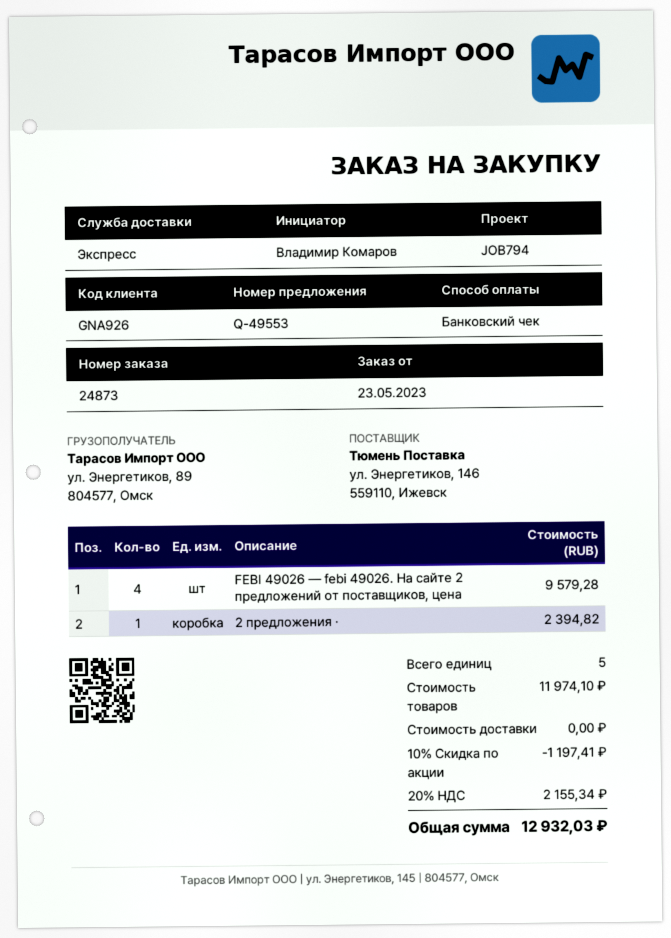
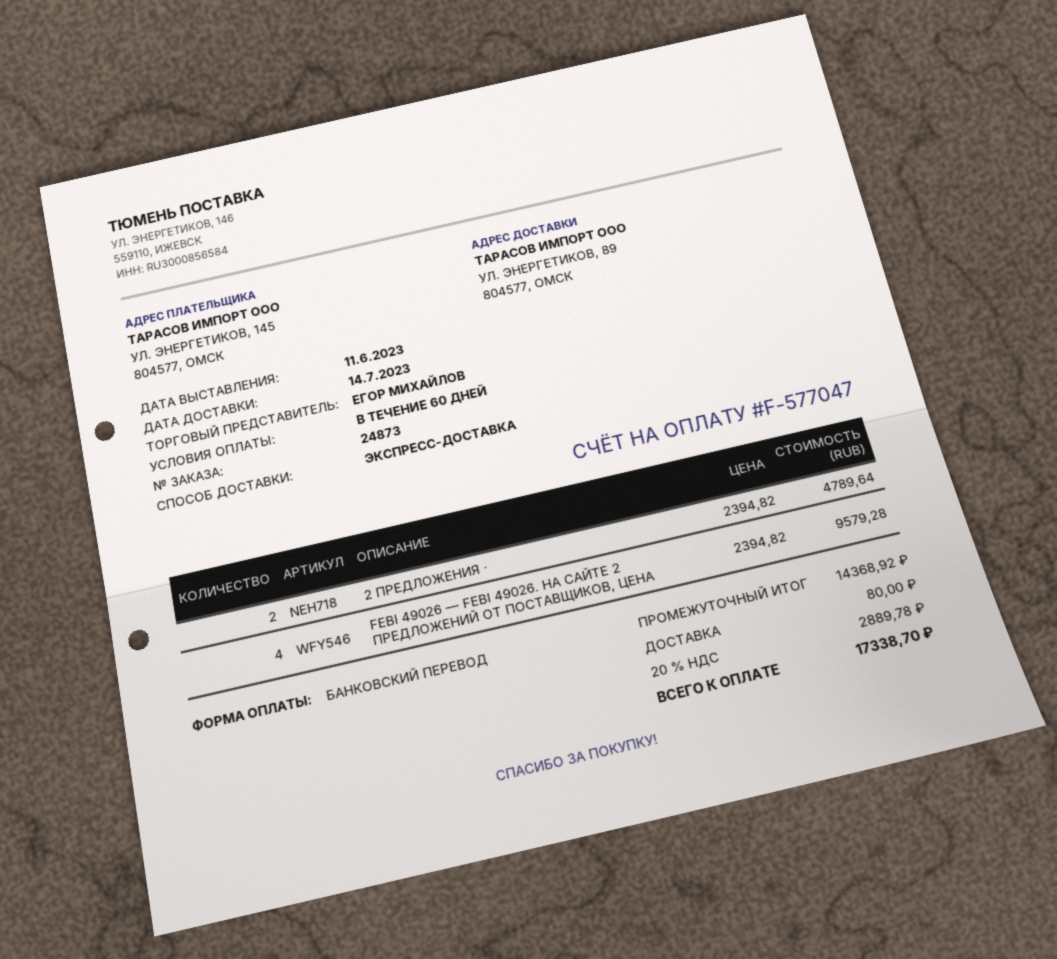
payment method: cheque -> bank transfer
2 предложения ·: 1 for 2394.82 -> 2 for 4789.64
subtotal: 11974.10 -> 14368.92
discount: 10% = 1197.41 -> none
shipping: 0.00 -> 80.00
tax: 20% = 2155.34 -> 20% = 2889.78
total: 12932.03 -> 17338.70

